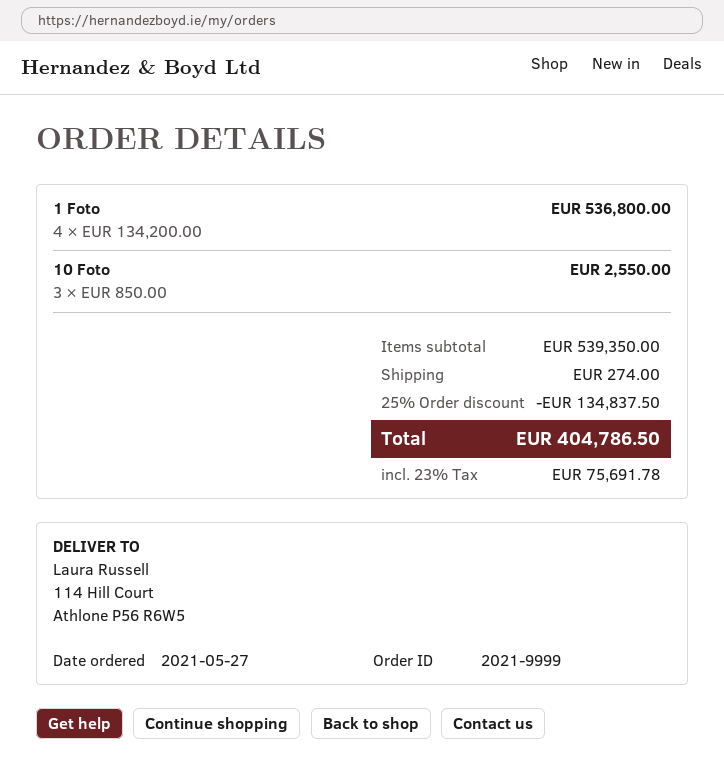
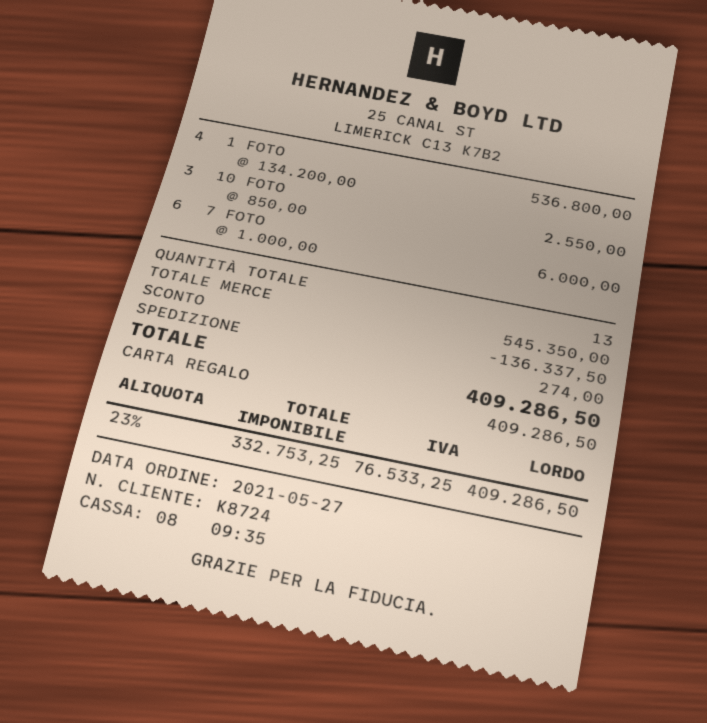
7 FOTO: none -> 6 x 1000.00 = 6000.00
subtotal: 539350.00 -> 545350.00
discount: 134837.50 -> 136337.50
tax: 23% = 75691.78 -> 23% = 76533.25
total: 404786.50 -> 409286.50

